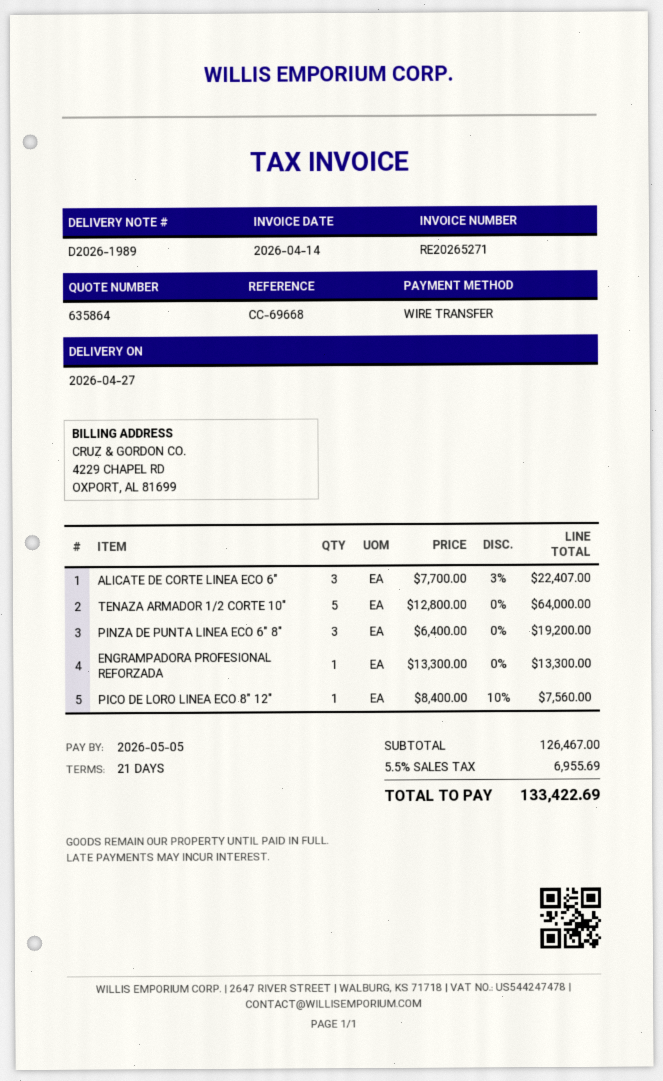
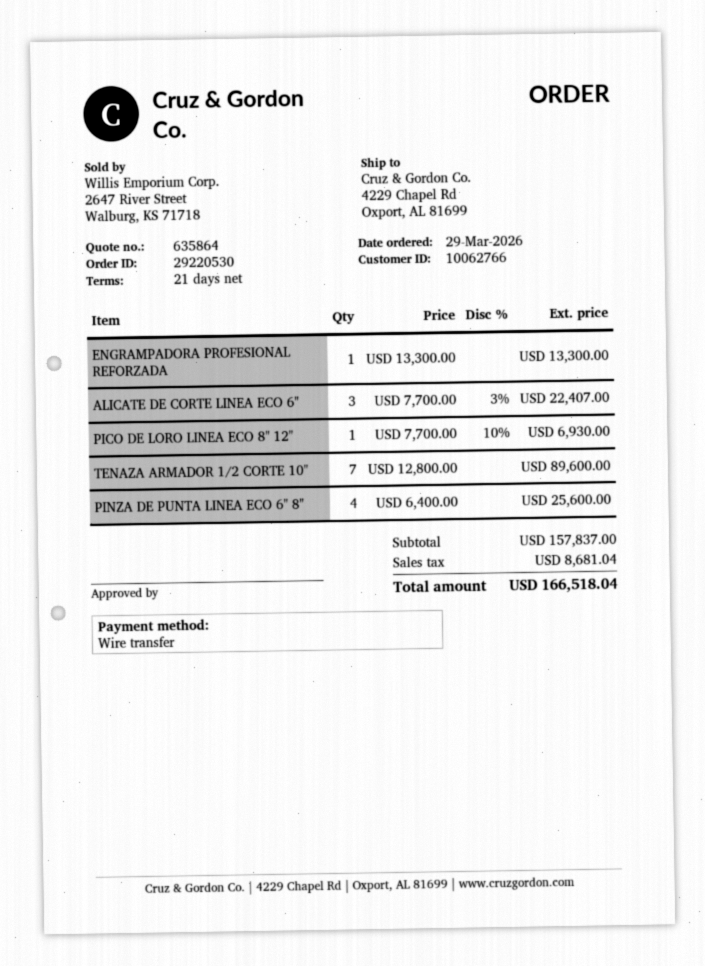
TENAZA ARMADOR 1/2 CORTE 10": 5 x 12800.00 = 64000.00 -> 7 x 12800.00 = 89600.00
PINZA DE PUNTA LINEA ECO 6" 8": 3 x 6400.00 = 19200.00 -> 4 x 6400.00 = 25600.00
PICO DE LORO LINEA ECO 8" 12": 1 x 8400.00 - 10% = 7560.00 -> 1 x 7700.00 - 10% = 6930.00
subtotal: 126467.00 -> 157837.00
tax: 6955.69 -> 8681.04
total: 133422.69 -> 166518.04

